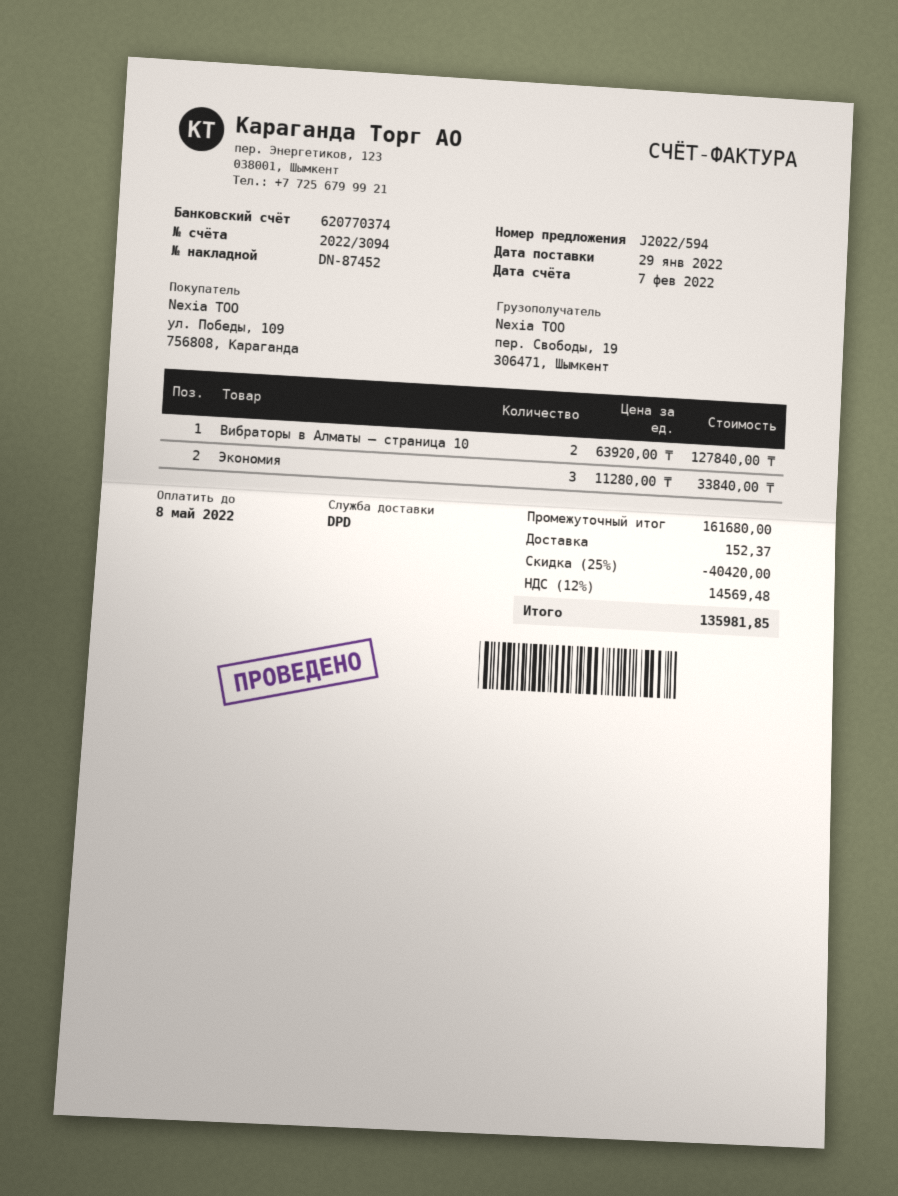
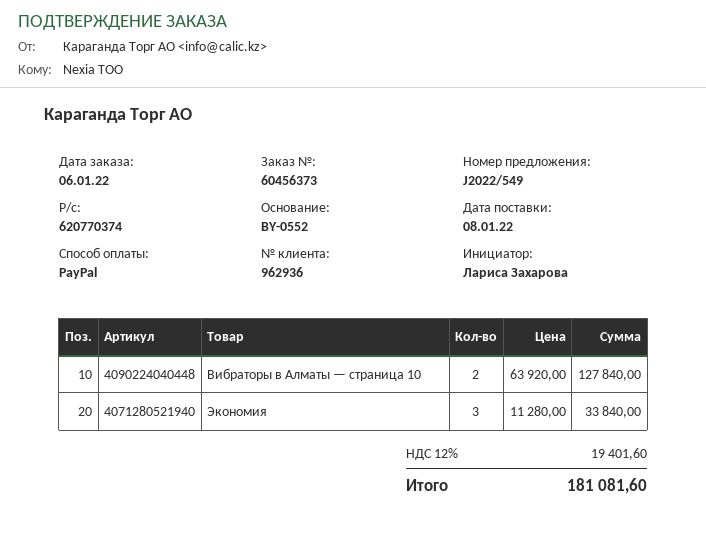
quote number: J2022/594 -> J2022/549
delivery date: 2022-01-29 -> 2022-01-08
discount: 25% = 40420.00 -> none
shipping: 152.37 -> none
tax: 12% = 14569.48 -> 12% = 19401.60
total: 135981.85 -> 181081.60

